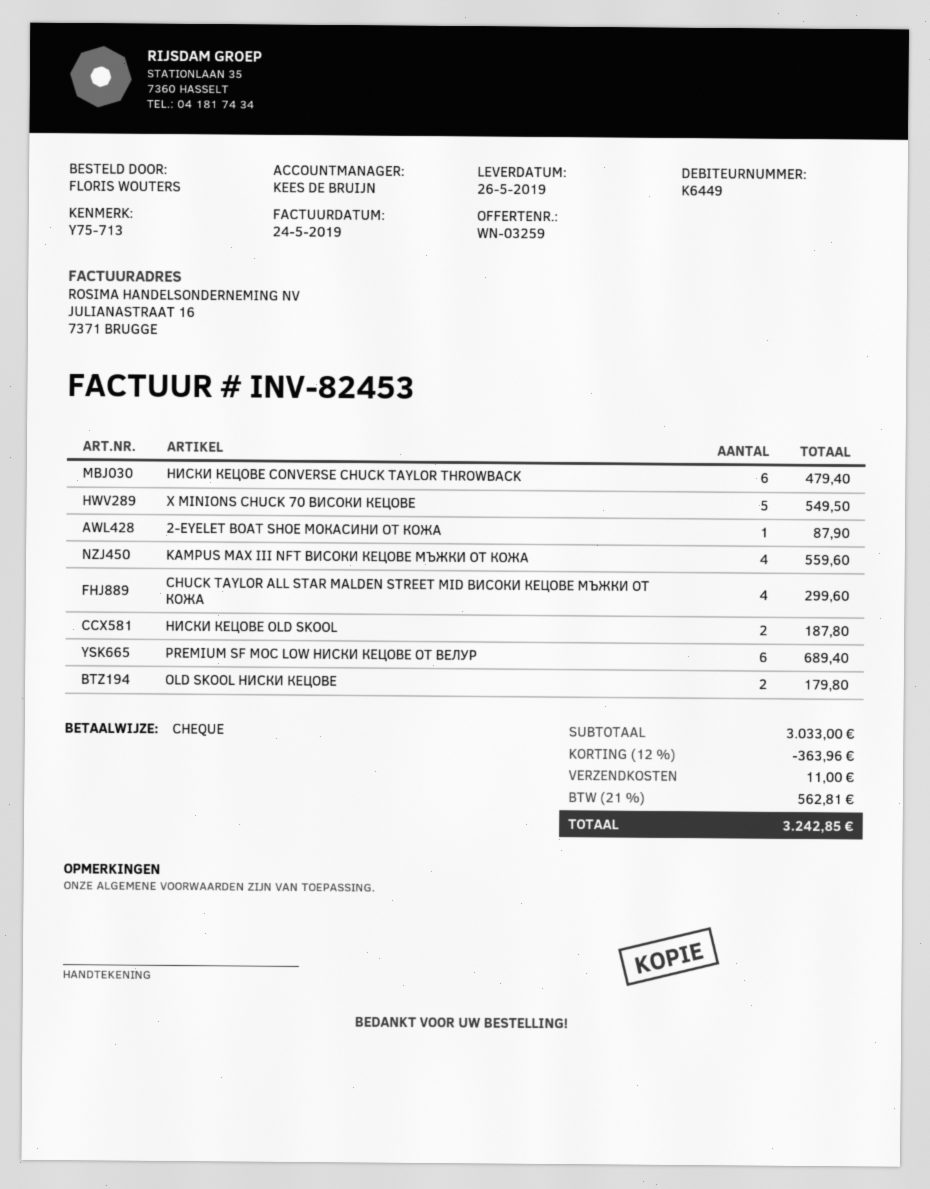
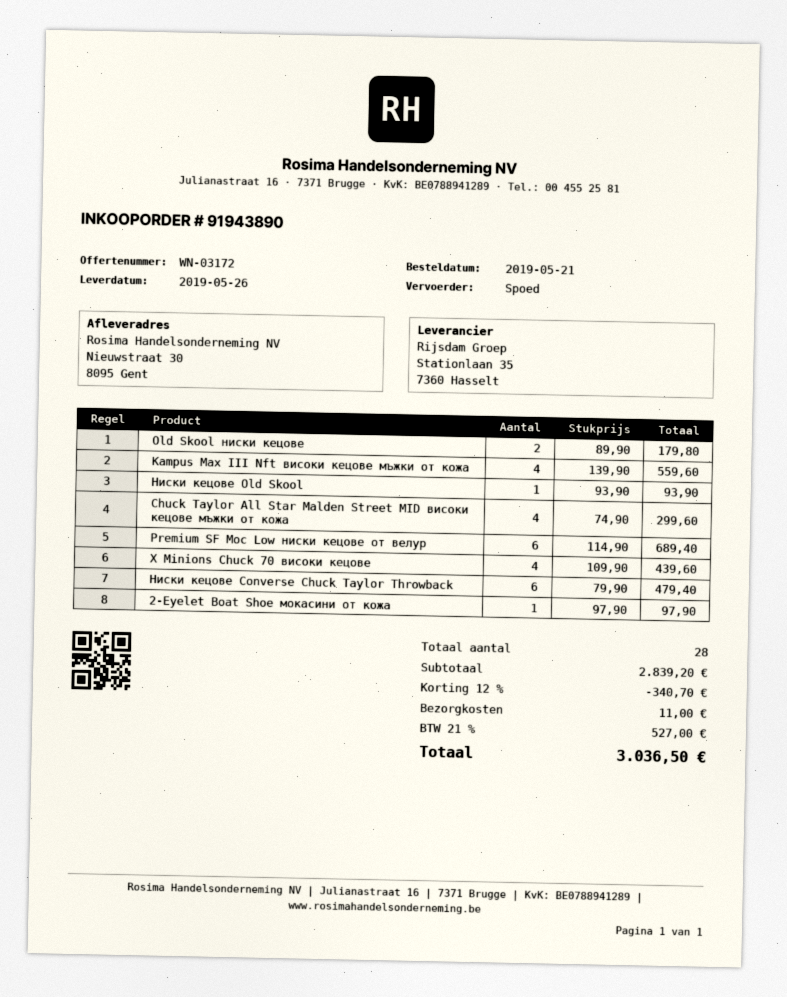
quote number: WN-03259 -> WN-03172
X MINIONS CHUCK 70 ВИСОКИ КЕЦОВЕ: 5 for 549.50 -> 4 for 439.60
2-EYELET BOAT SHOE МОКАСИНИ ОТ КОЖА: 1 for 87.90 -> 1 for 97.90
НИСКИ КЕЦОВЕ OLD SKOOL: 2 for 187.80 -> 1 for 93.90
subtotal: 3033.00 -> 2839.20
discount: 12% = 363.96 -> 12% = 340.70
tax: 21% = 562.81 -> 21% = 527.00
total: 3242.85 -> 3036.50

